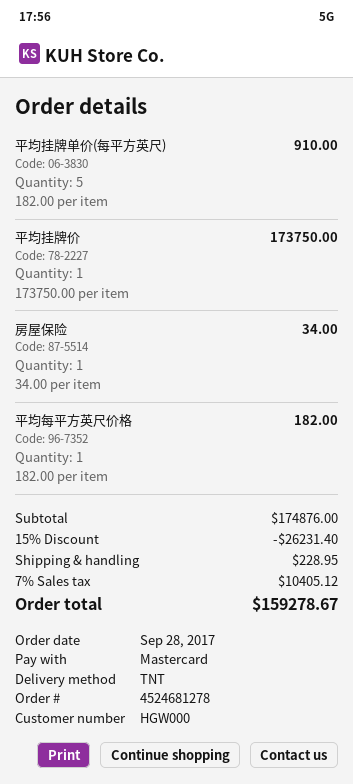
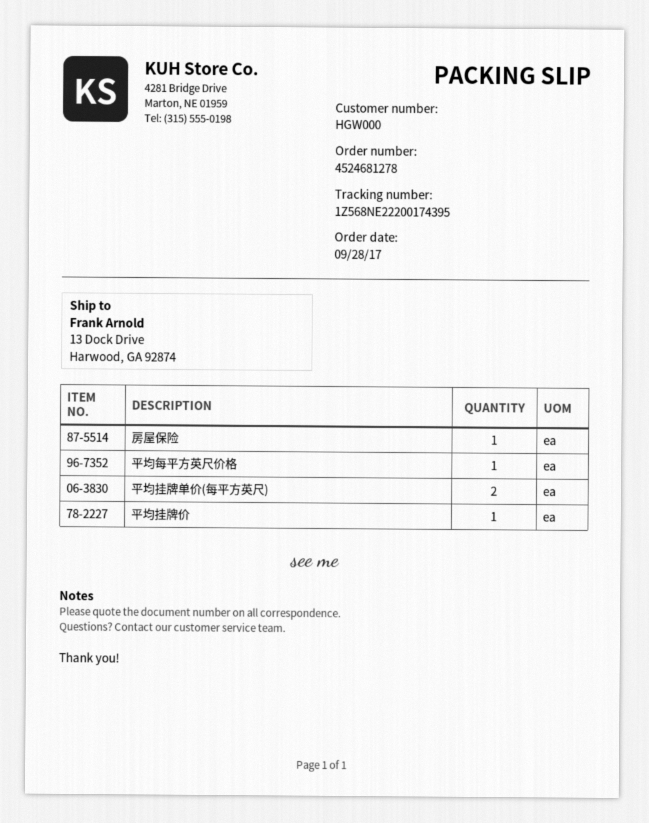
平均挂牌单价(每平方英尺): 5 -> 2

